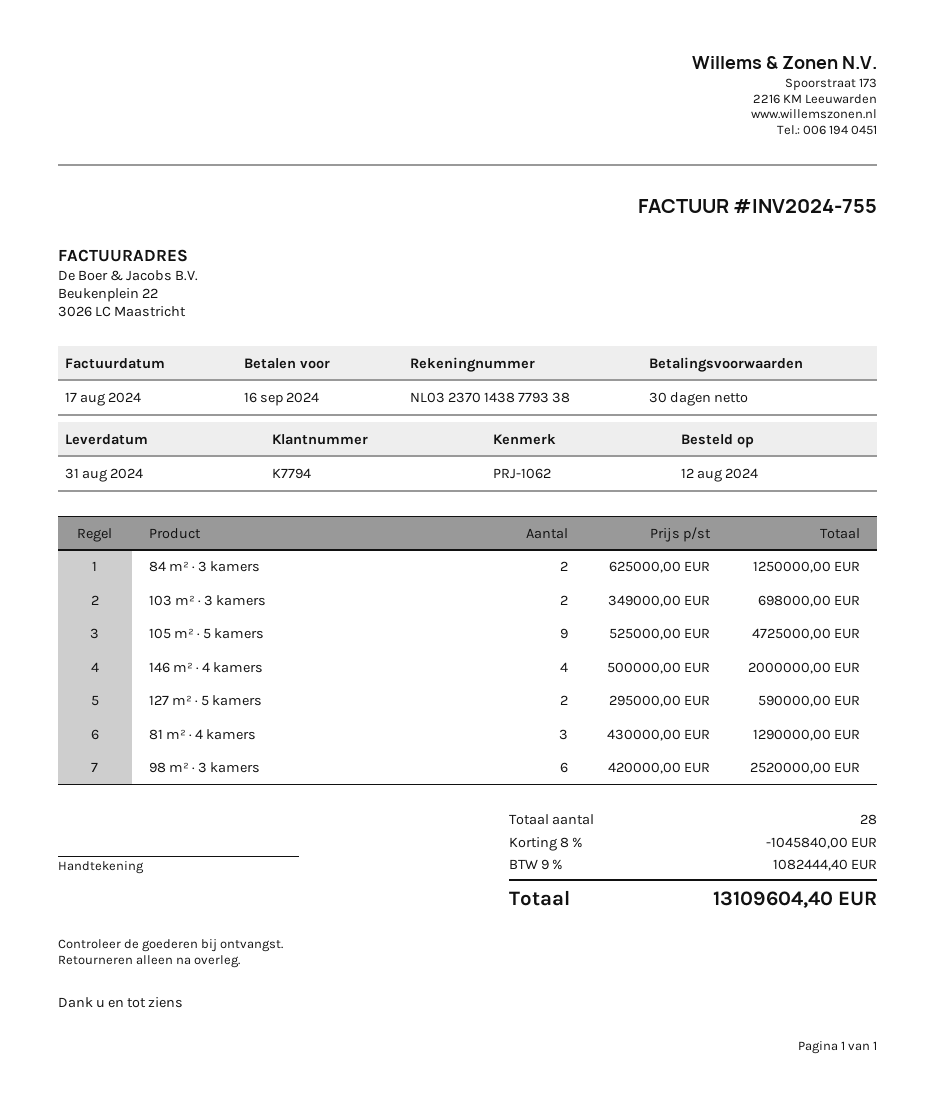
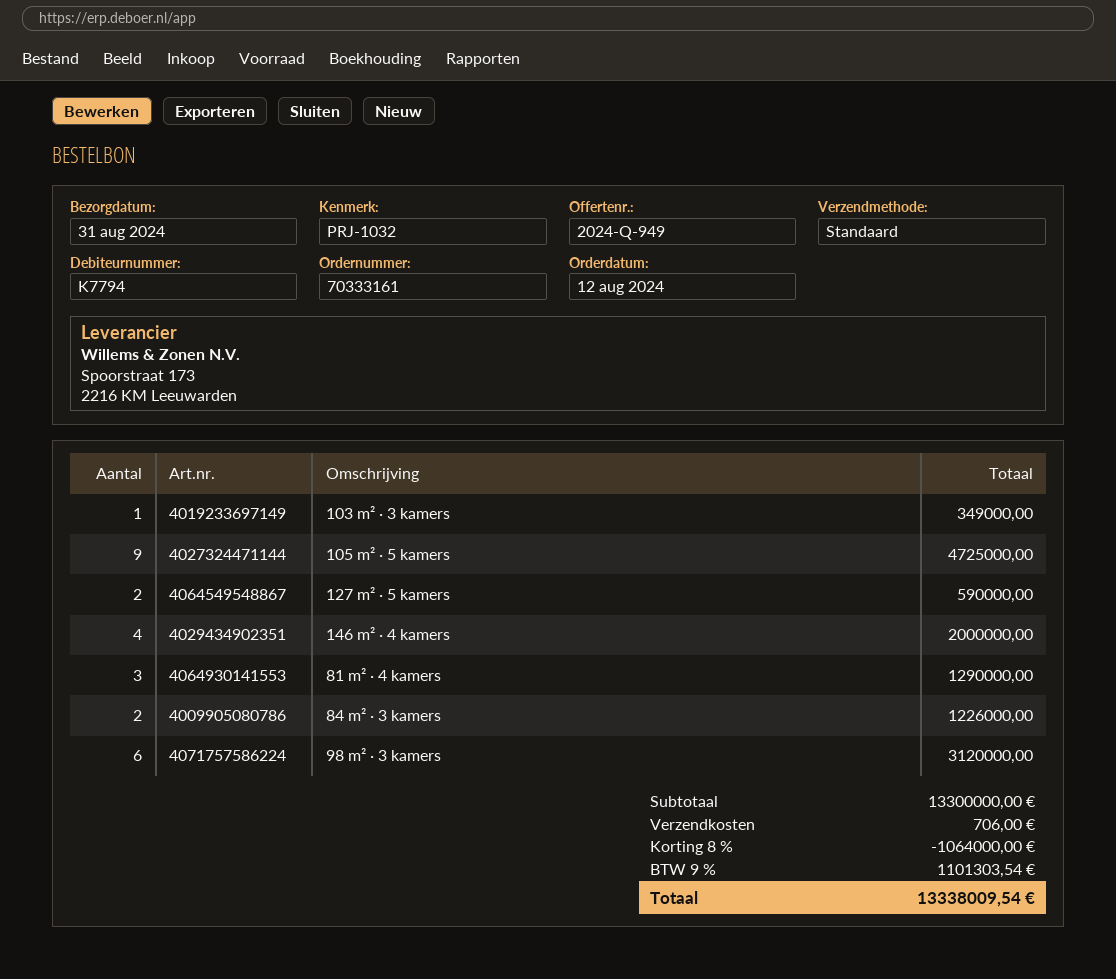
reference: PRJ-1062 -> PRJ-1032
84 m² · 3 kamers: 2 for 1250000.00 -> 2 for 1226000.00
103 m² · 3 kamers: 2 for 698000.00 -> 1 for 349000.00
98 m² · 3 kamers: 6 for 2520000.00 -> 6 for 3120000.00
discount: 8% = 1045840.00 -> 8% = 1064000.00
shipping: none -> 706.00
tax: 9% = 1082444.40 -> 9% = 1101303.54
total: 13109604.40 -> 13338009.54

